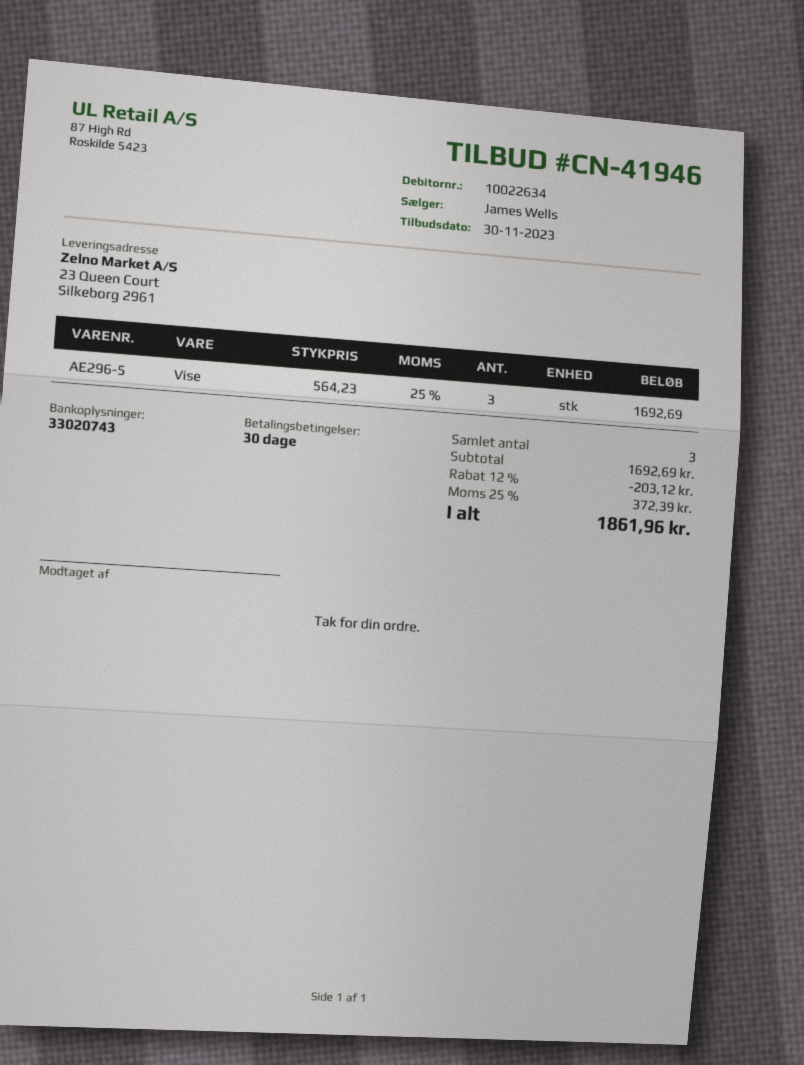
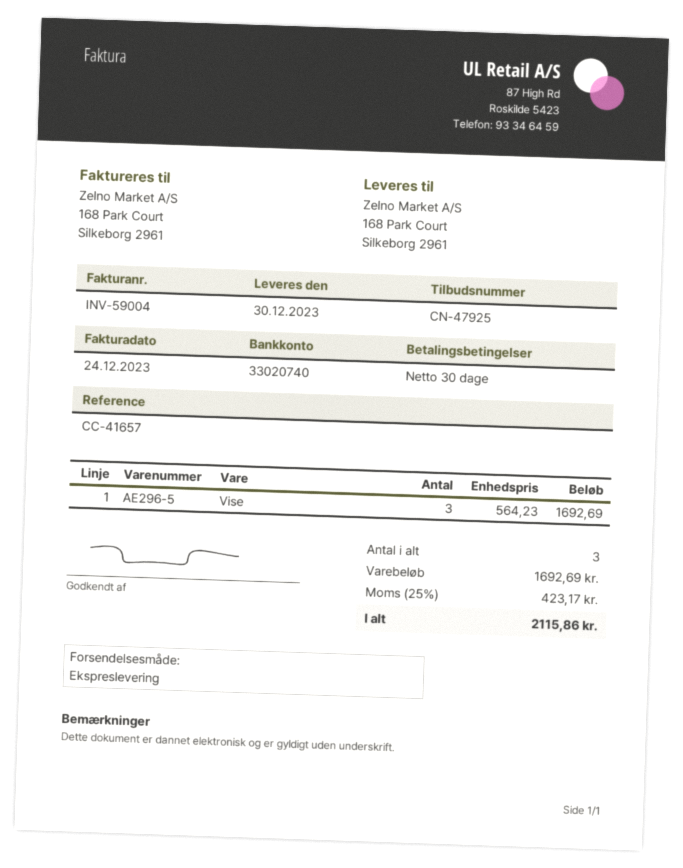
quote number: CN-41946 -> CN-47925
bank account: 33020743 -> 33020740
ship to: 23 Queen Court, Silkeborg 2961 -> 168 Park Court, Silkeborg 2961
discount: 12% = 203.12 -> none
tax: 25% = 372.39 -> 25% = 423.17
total: 1861.96 -> 2115.86

